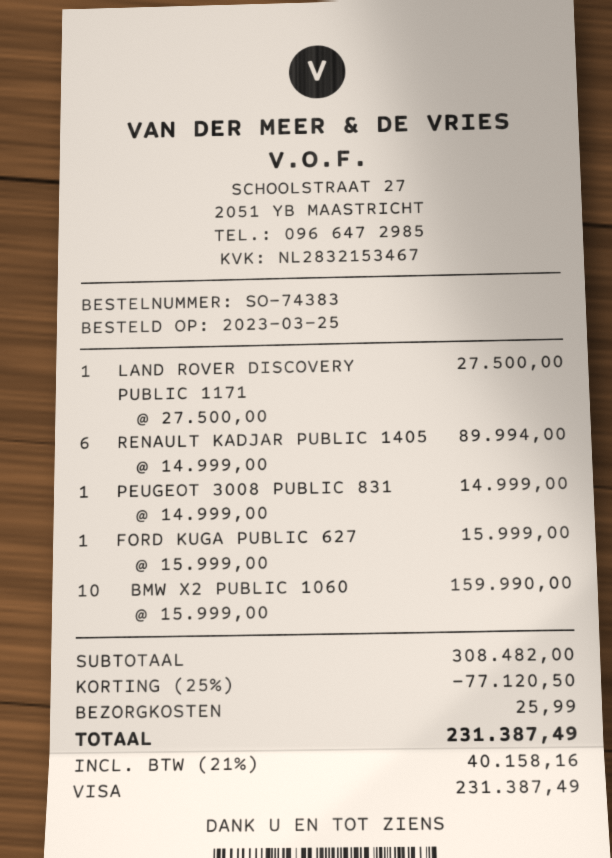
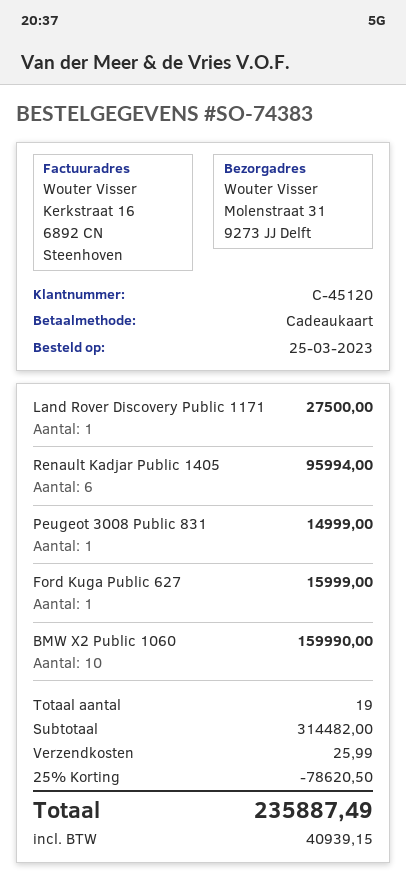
payment method: Visa -> gift card
RENAULT KADJAR PUBLIC 1405: 6 for 89994.00 -> 6 for 95994.00
subtotal: 308482.00 -> 314482.00
discount: 25% = 77120.50 -> 25% = 78620.50
tax: 40158.16 -> 40939.15
total: 231387.49 -> 235887.49

